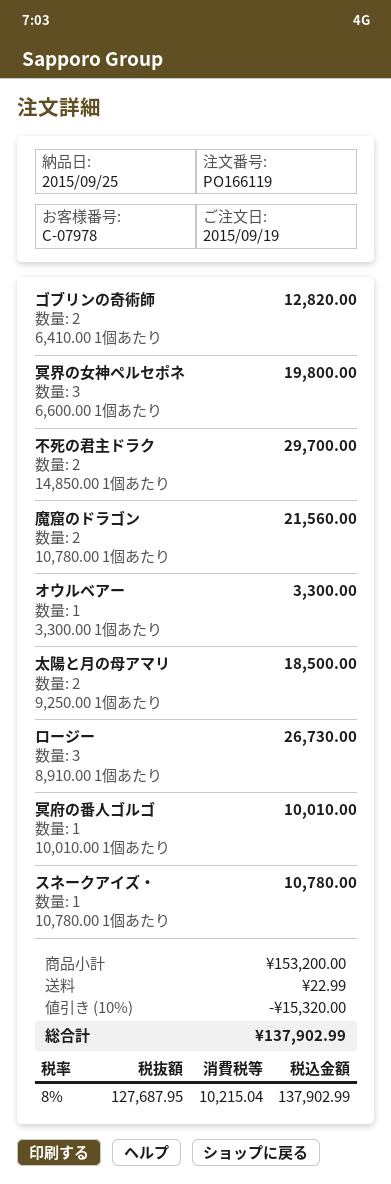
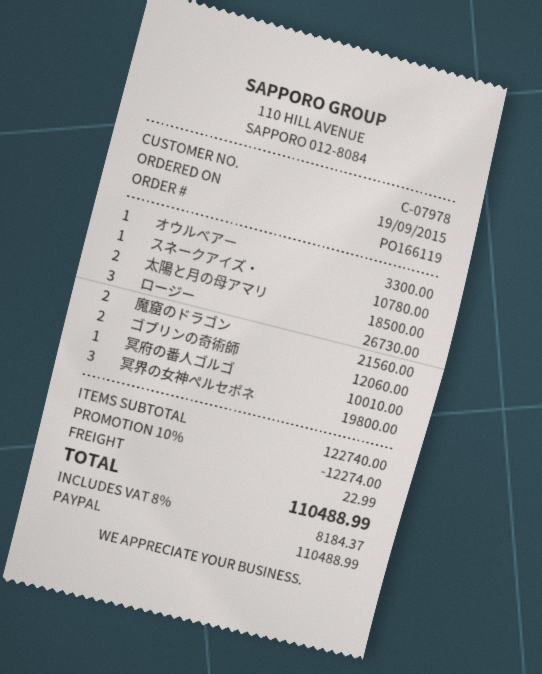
ゴブリンの奇術師: 2 for 12820.00 -> 2 for 12060.00
不死の君主ドラク: 2 for 29700.00 -> none
subtotal: 153200.00 -> 122740.00
discount: 10% = 15320.00 -> 10% = 12274.00
tax: 8% = 10215.04 -> 8% = 8184.37
total: 137902.99 -> 110488.99

